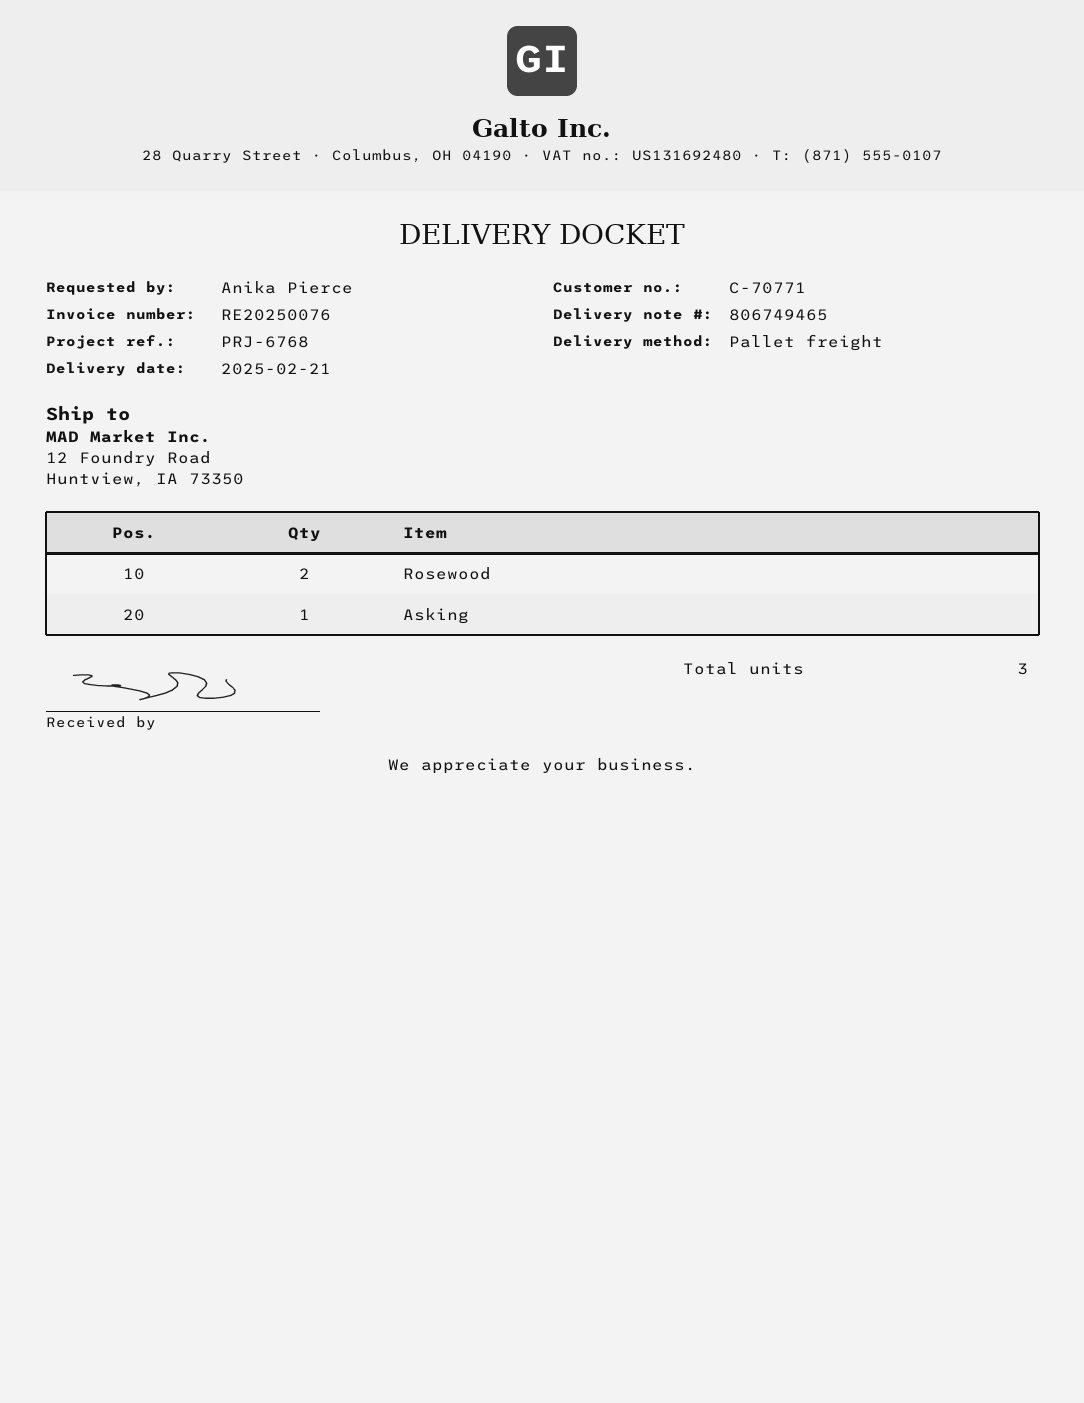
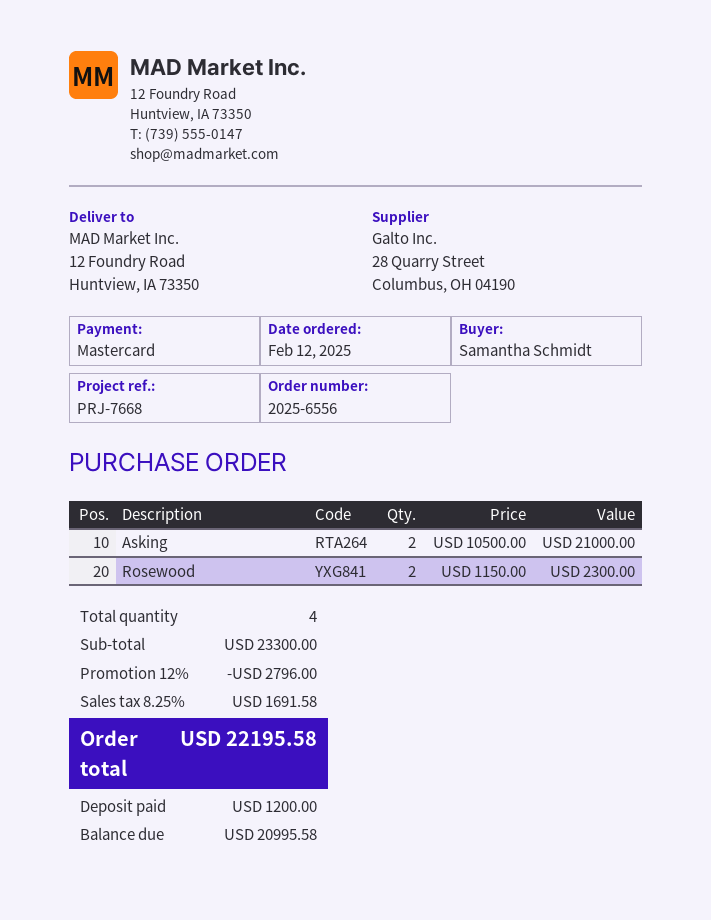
reference: PRJ-6768 -> PRJ-7668
ordered by: Anika Pierce -> Samantha Schmidt
Asking: 1 -> 2
total quantity: 3 -> 4

